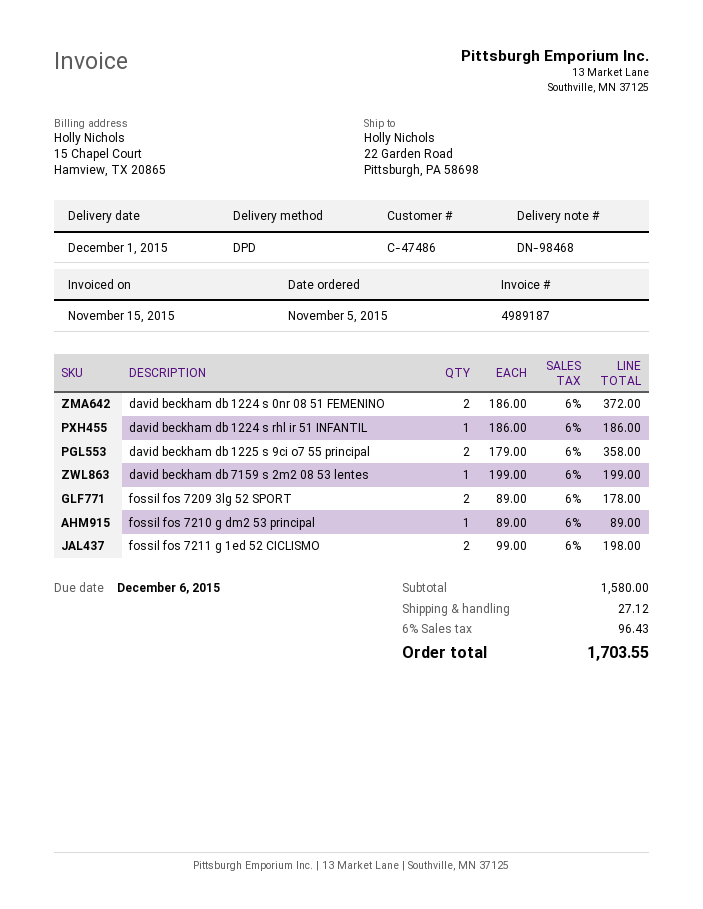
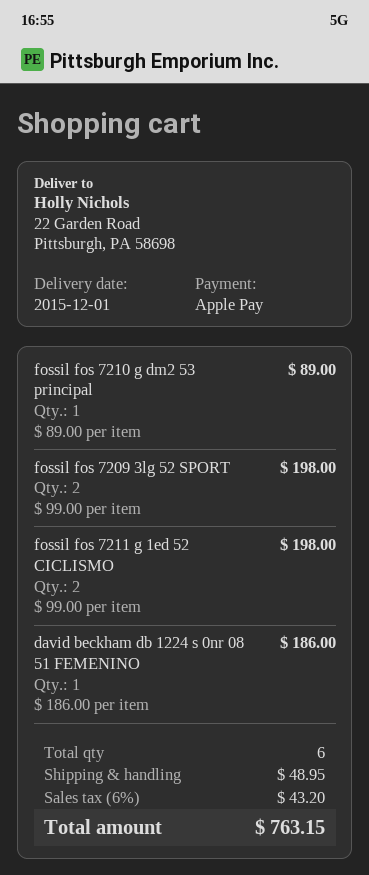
david beckham db 1224 s 0nr 08 51 FEMENINO: 2 x 186.00 = 372.00 -> 1 x 186.00 = 186.00
david beckham db 1224 s rhl ir 51 INFANTIL: 1 x 186.00 = 186.00 -> none
david beckham db 1225 s 9ci o7 55 principal: 2 x 179.00 = 358.00 -> none
david beckham db 7159 s 2m2 08 53 lentes: 1 x 199.00 = 199.00 -> none
fossil fos 7209 3lg 52 SPORT: 2 x 89.00 = 178.00 -> 2 x 99.00 = 198.00
shipping: 27.12 -> 48.95
tax: 6% = 96.43 -> 6% = 43.20
total: 1703.55 -> 763.15

